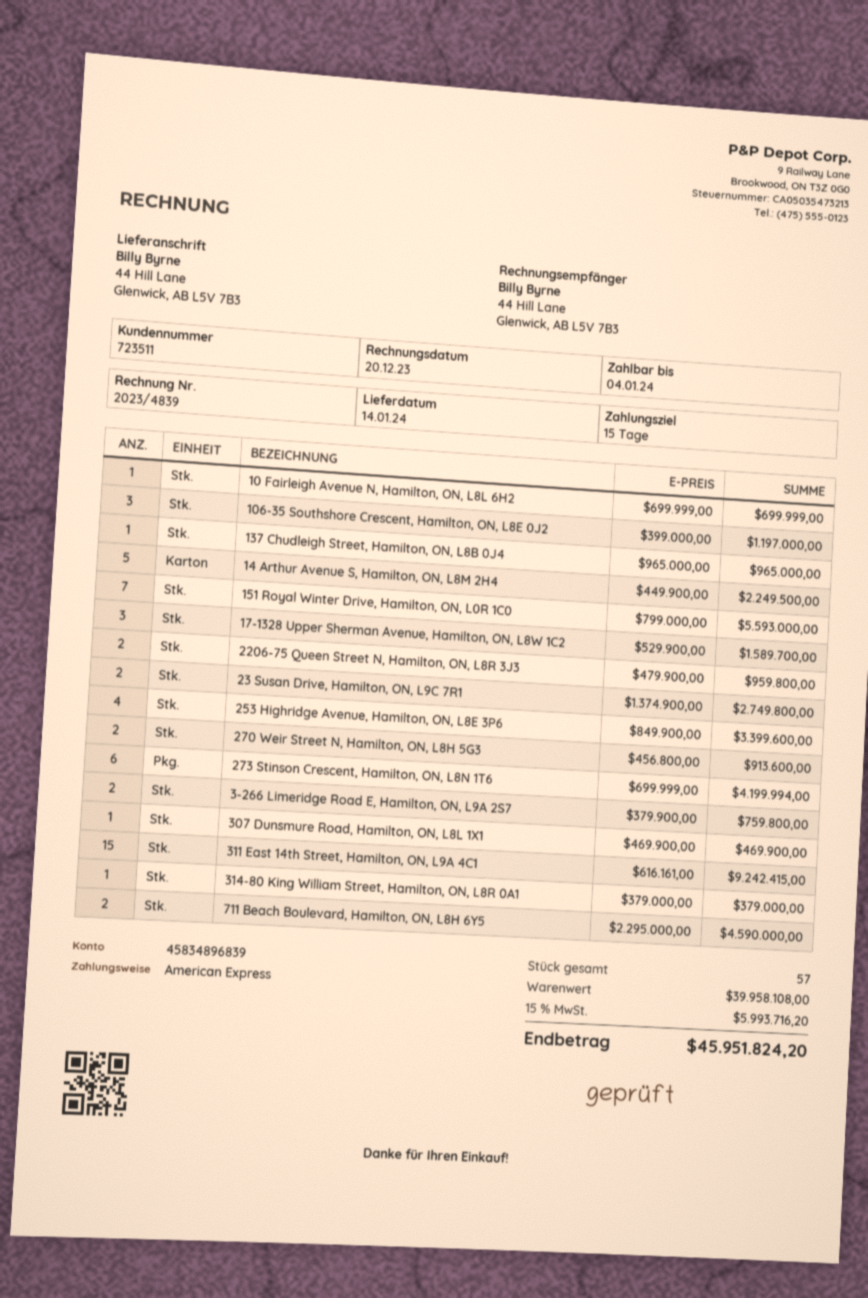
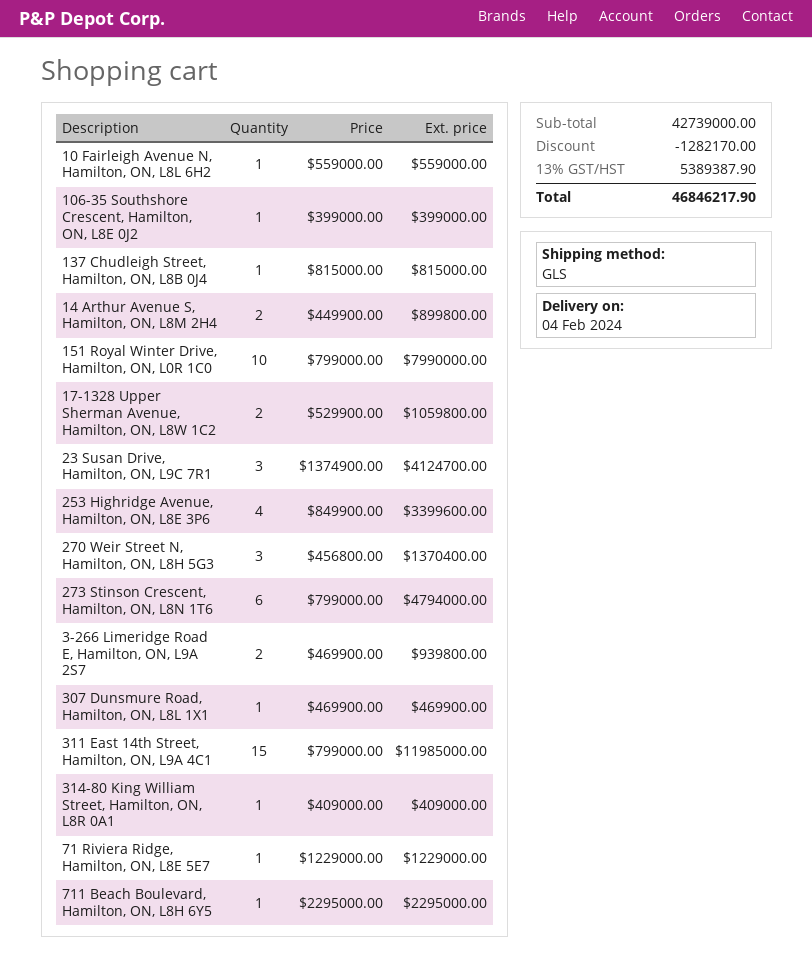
delivery date: 2024-01-14 -> 2024-02-04
10 Fairleigh Avenue N, Hamilton, ON, L8L 6H2: 1 x 699999.00 = 699999.00 -> 1 x 559000.00 = 559000.00
106-35 Southshore Crescent, Hamilton, ON, L8E 0J2: 3 x 399000.00 = 1197000.00 -> 1 x 399000.00 = 399000.00
137 Chudleigh Street, Hamilton, ON, L8B 0J4: 1 x 965000.00 = 965000.00 -> 1 x 815000.00 = 815000.00
14 Arthur Avenue S, Hamilton, ON, L8M 2H4: 5 x 449900.00 = 2249500.00 -> 2 x 449900.00 = 899800.00
151 Royal Winter Drive, Hamilton, ON, L0R 1C0: 7 x 799000.00 = 5593000.00 -> 10 x 799000.00 = 7990000.00
17-1328 Upper Sherman Avenue, Hamilton, ON, L8W 1C2: 3 x 529900.00 = 1589700.00 -> 2 x 529900.00 = 1059800.00
2206-75 Queen Street N, Hamilton, ON, L8R 3J3: 2 x 479900.00 = 959800.00 -> none
23 Susan Drive, Hamilton, ON, L9C 7R1: 2 x 1374900.00 = 2749800.00 -> 3 x 1374900.00 = 4124700.00
270 Weir Street N, Hamilton, ON, L8H 5G3: 2 x 456800.00 = 913600.00 -> 3 x 456800.00 = 1370400.00
273 Stinson Crescent, Hamilton, ON, L8N 1T6: 6 x 699999.00 = 4199994.00 -> 6 x 799000.00 = 4794000.00
3-266 Limeridge Road E, Hamilton, ON, L9A 2S7: 2 x 379900.00 = 759800.00 -> 2 x 469900.00 = 939800.00
311 East 14th Street, Hamilton, ON, L9A 4C1: 15 x 616161.00 = 9242415.00 -> 15 x 799000.00 = 11985000.00
314-80 King William Street, Hamilton, ON, L8R 0A1: 1 x 379000.00 = 379000.00 -> 1 x 409000.00 = 409000.00
711 Beach Boulevard, Hamilton, ON, L8H 6Y5: 2 x 2295000.00 = 4590000.00 -> 1 x 2295000.00 = 2295000.00
71 Riviera Ridge, Hamilton, ON, L8E 5E7: none -> 1 x 1229000.00 = 1229000.00
subtotal: 39958108.00 -> 42739000.00
discount: none -> 1282170.00
tax: 15% = 5993716.20 -> 13% = 5389387.90
total: 45951824.20 -> 46846217.90

